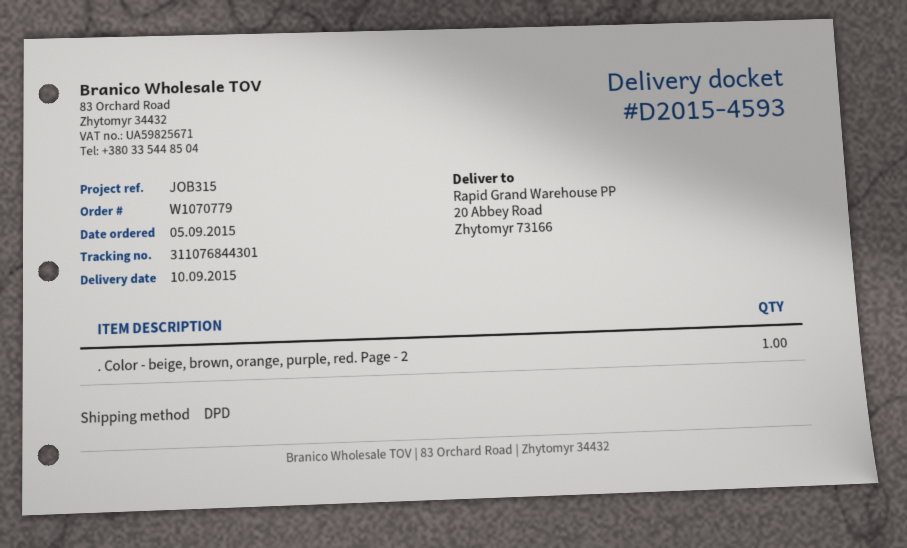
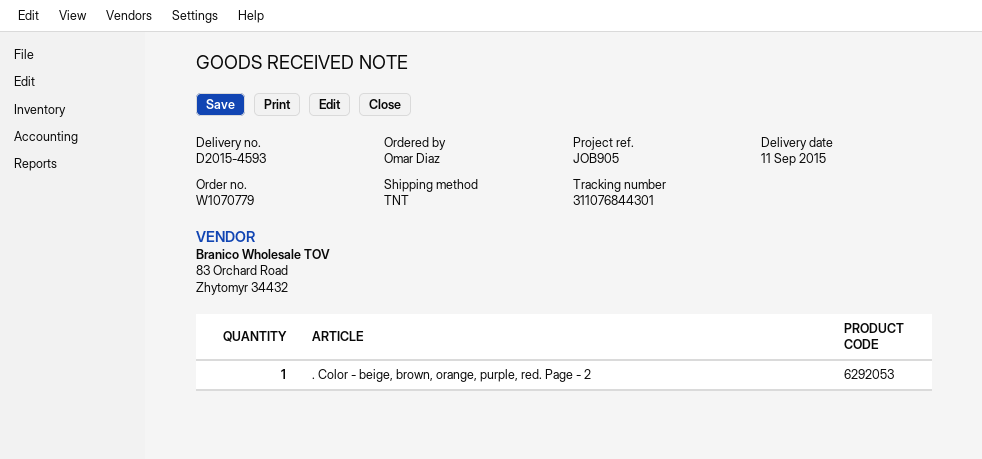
delivery date: 2015-09-10 -> 2015-09-11
reference: JOB315 -> JOB905
shipping method: DPD -> TNT

